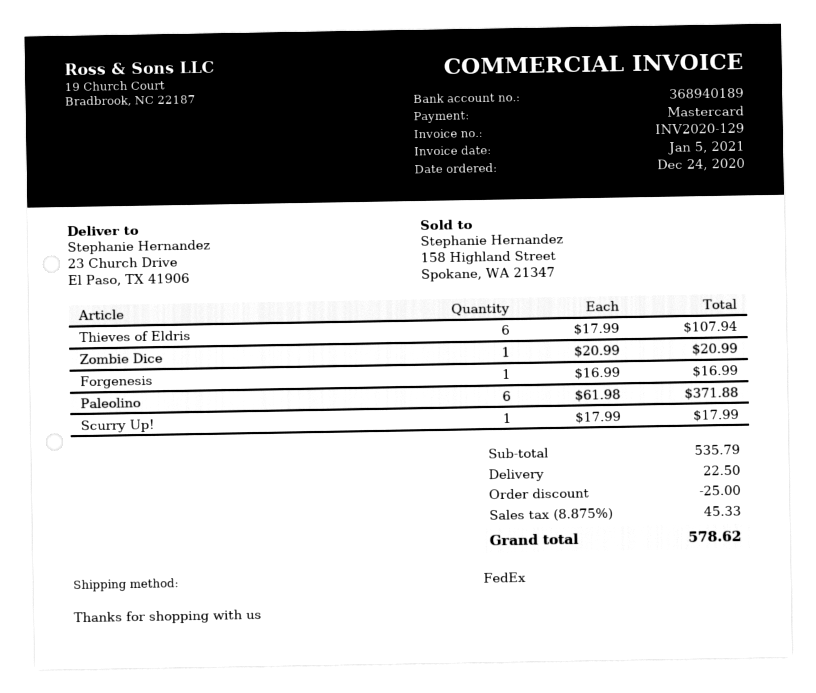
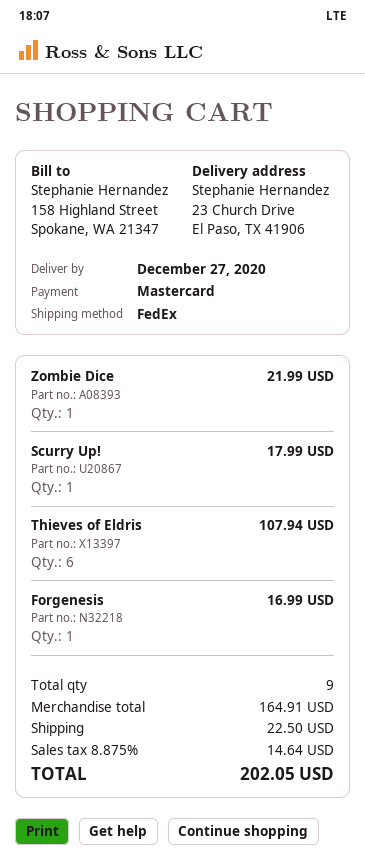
Zombie Dice: 1 for 20.99 -> 1 for 21.99
Paleolino: 6 for 371.88 -> none
subtotal: 535.79 -> 164.91
discount: 25.00 -> none
tax: 8.875% = 45.33 -> 8.875% = 14.64
total: 578.62 -> 202.05

